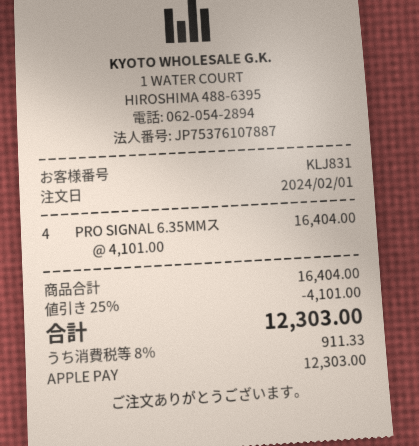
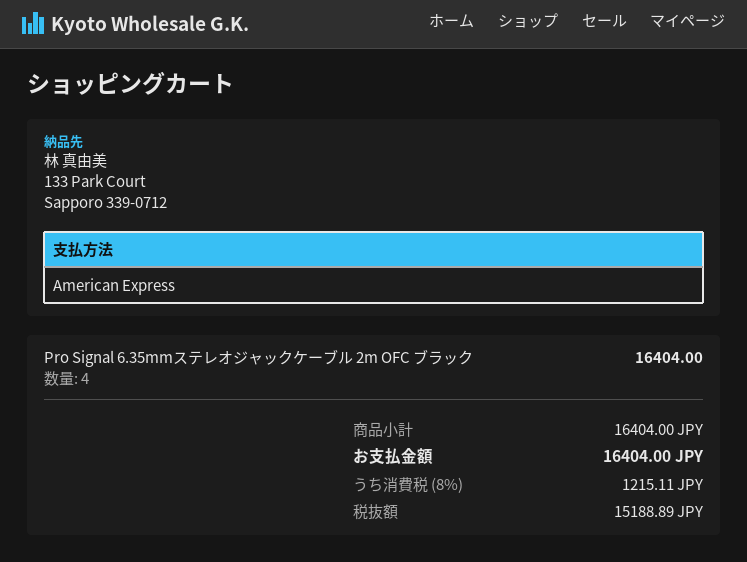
payment method: Apple Pay -> American Express
discount: 25% = 4101.00 -> none
tax: 8% = 911.33 -> 8% = 1215.11
total: 12303.00 -> 16404.00

